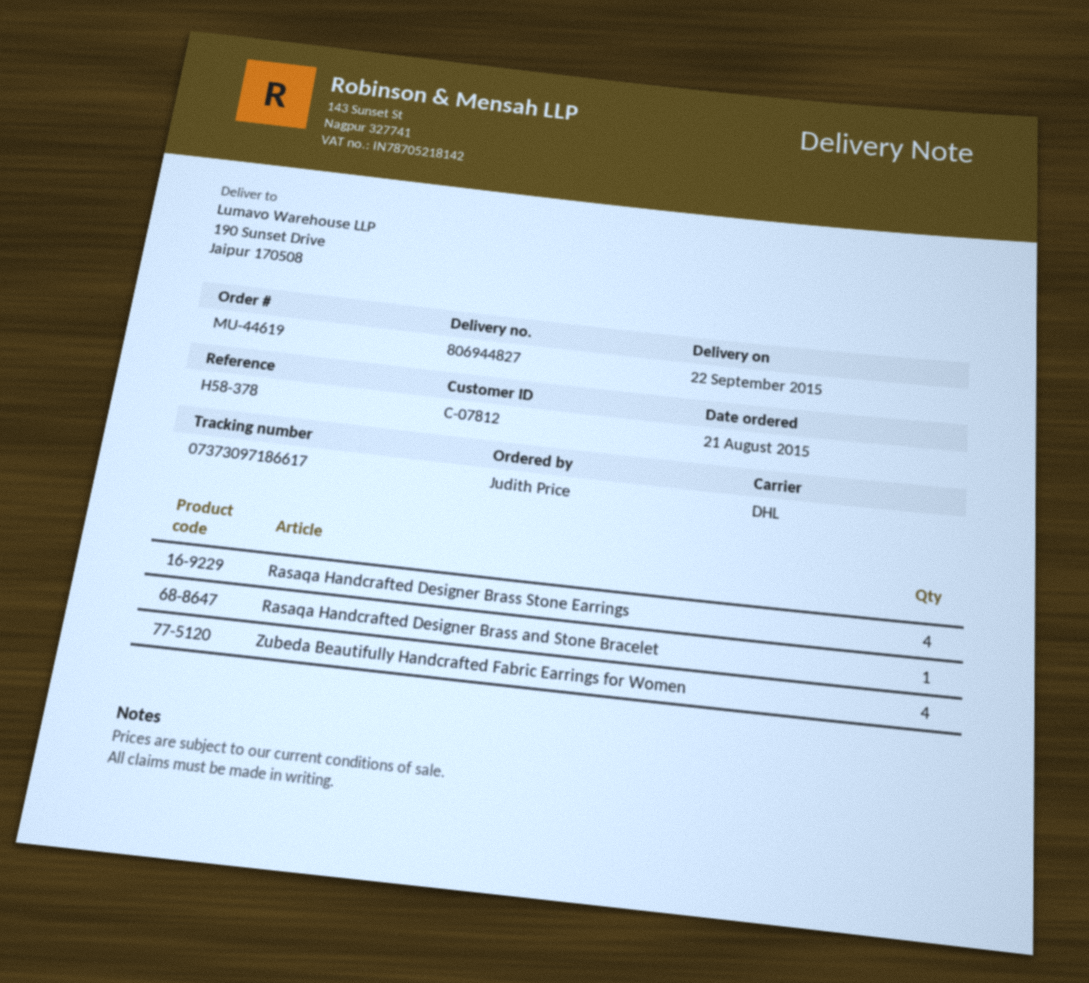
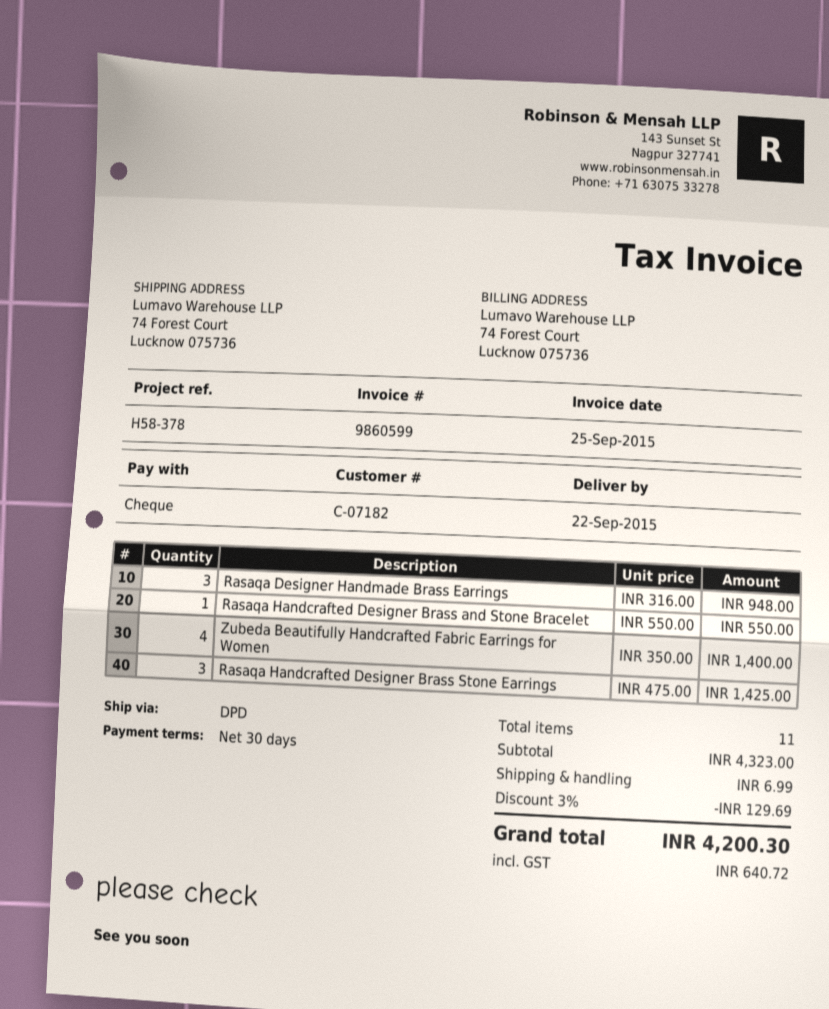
customer number: C-07812 -> C-07182
shipping method: DHL -> DPD
ship to: 190 Sunset Drive, Jaipur 170508 -> 74 Forest Court, Lucknow 075736
Rasaqa Handcrafted Designer Brass Stone Earrings: 4 -> 3
Rasaqa Designer Handmade Brass Earrings: none -> 3

